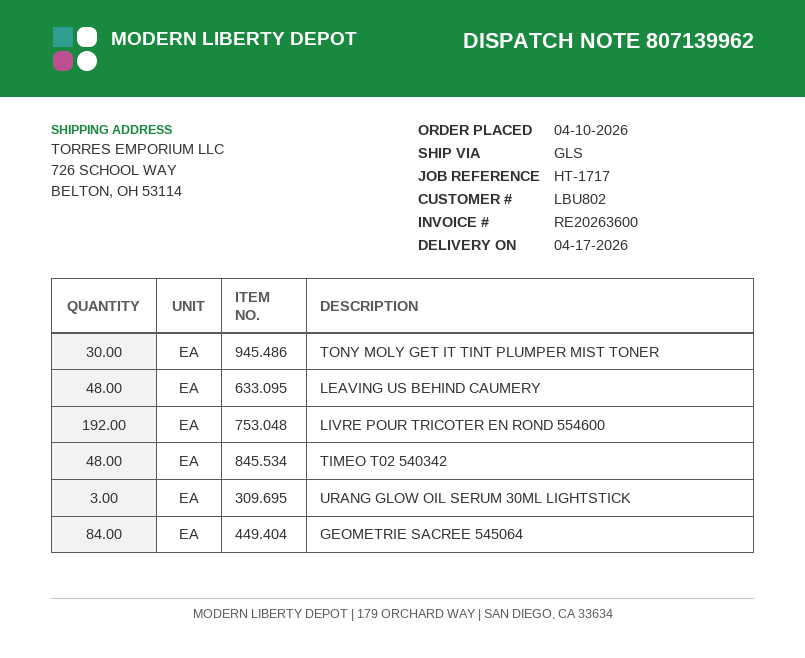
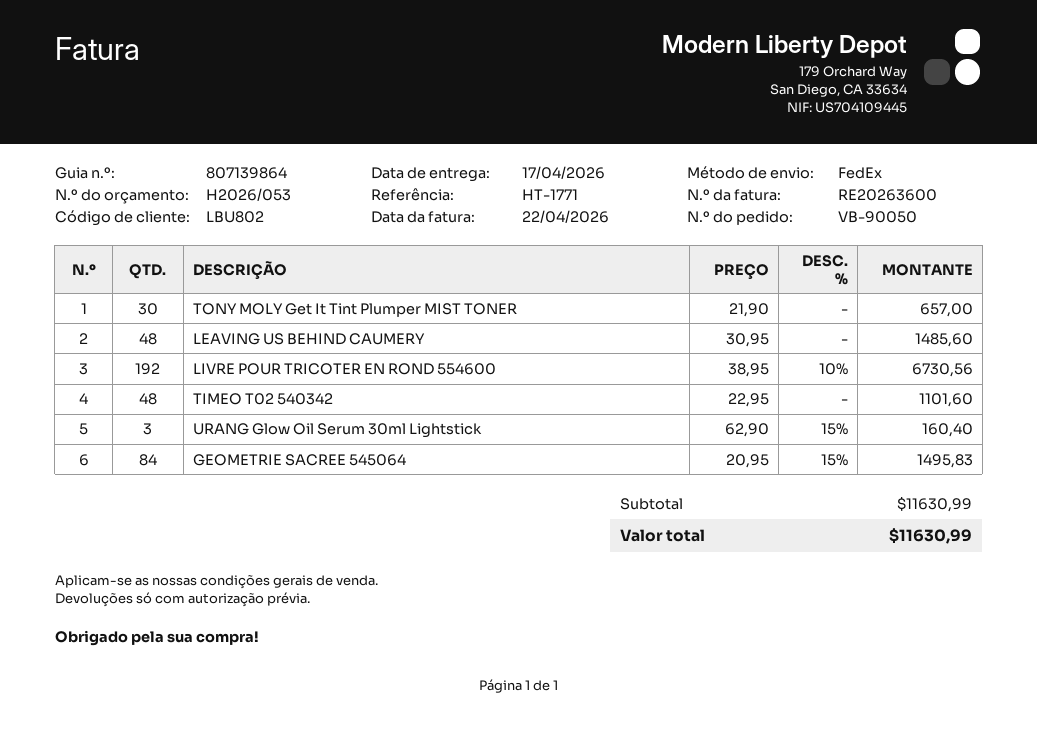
delivery note number: 807139962 -> 807139864
reference: HT-1717 -> HT-1771
shipping method: GLS -> FedEx

